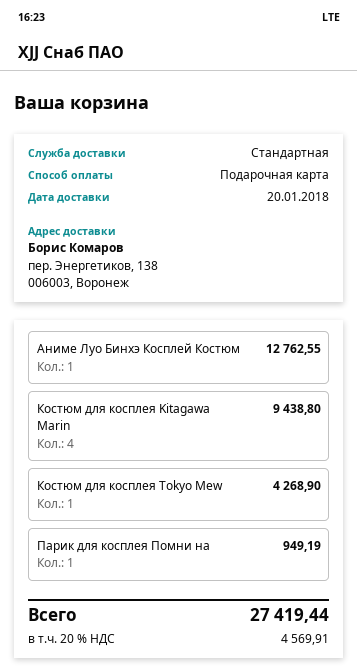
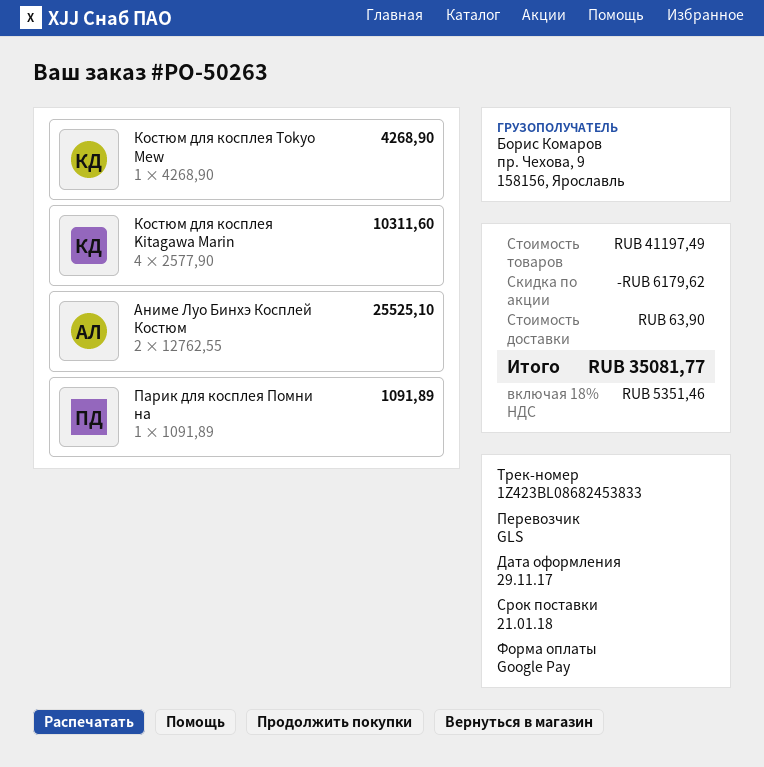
delivery date: 2018-01-20 -> 2018-01-21
payment method: gift card -> Google Pay
shipping method: standard -> GLS
ship to: пер. Энергетиков, 138, 006003, Воронеж -> пр. Чехова, 9, 158156, Ярославль
Аниме Луо Бинхэ Косплей Костюм: 1 for 12762.55 -> 2 for 25525.10
Костюм для косплея Kitagawa Marin: 4 for 9438.80 -> 4 for 10311.60
Парик для косплея Помни на: 1 for 949.19 -> 1 for 1091.89
discount: none -> 6179.62
shipping: none -> 63.90
tax: 20% = 4569.91 -> 18% = 5351.46
total: 27419.44 -> 35081.77

